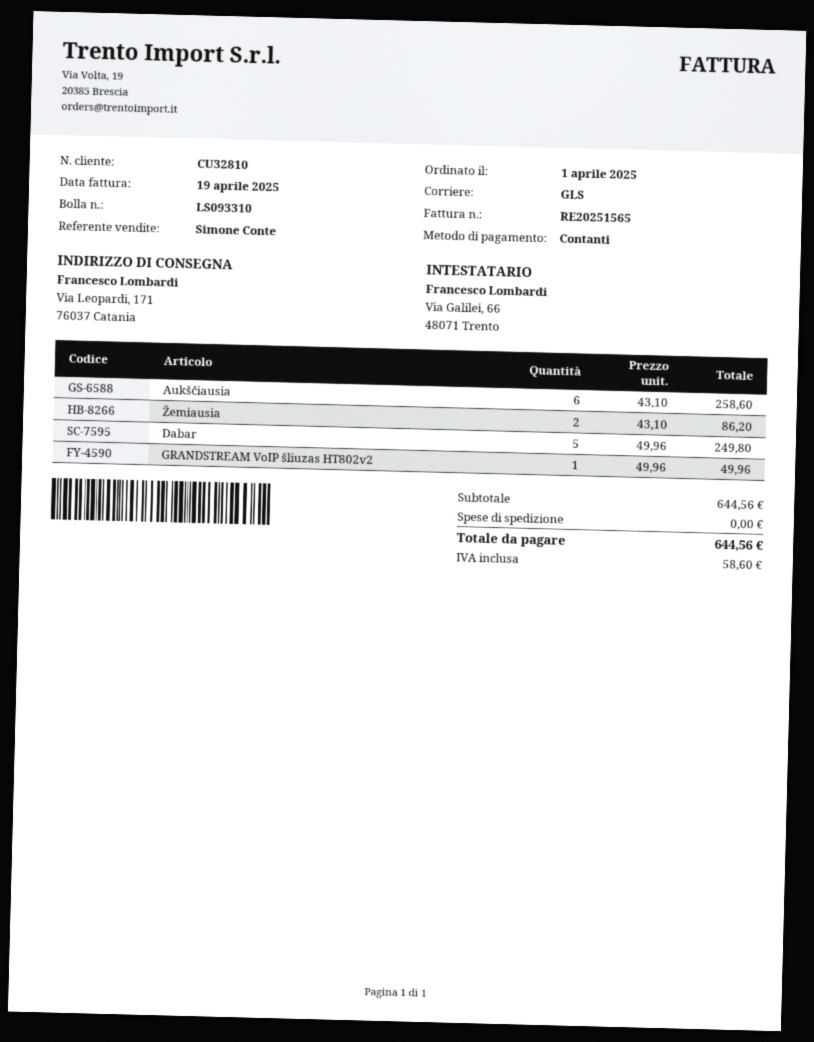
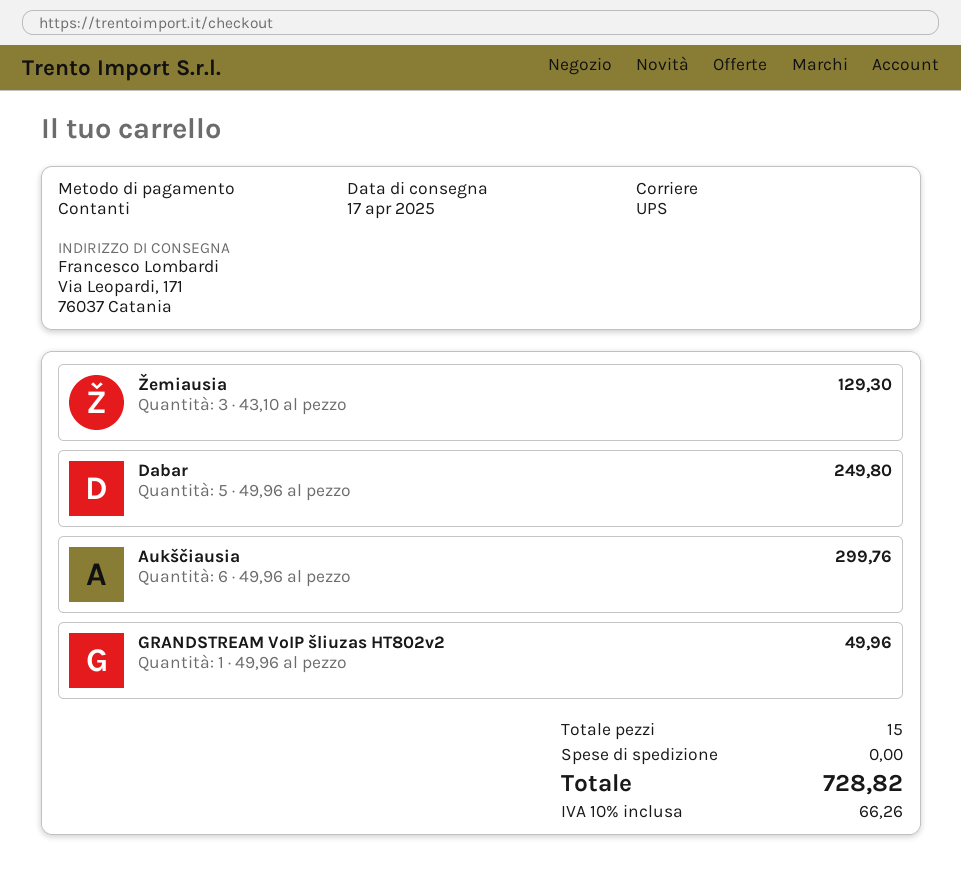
shipping method: GLS -> UPS
Aukščiausia: 6 x 43.10 = 258.60 -> 6 x 49.96 = 299.76
Žemiausia: 2 x 43.10 = 86.20 -> 3 x 43.10 = 129.30
tax: 58.60 -> 66.26
total: 644.56 -> 728.82

